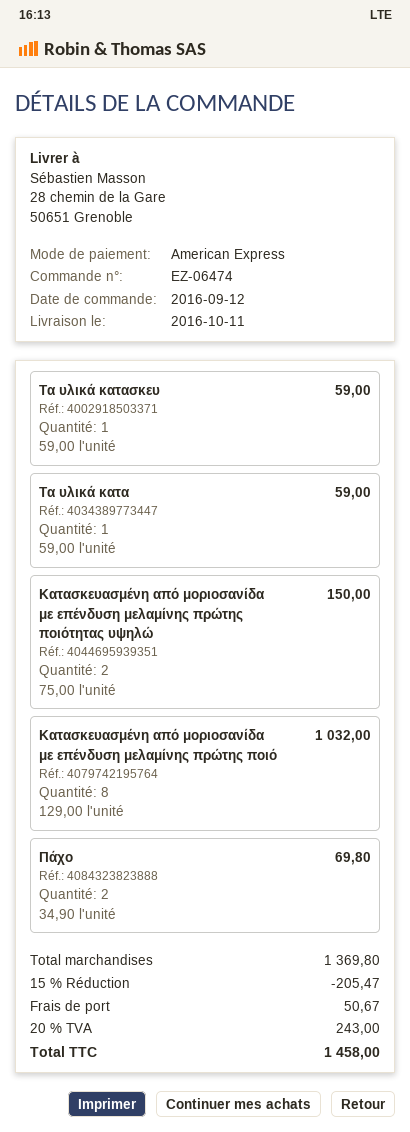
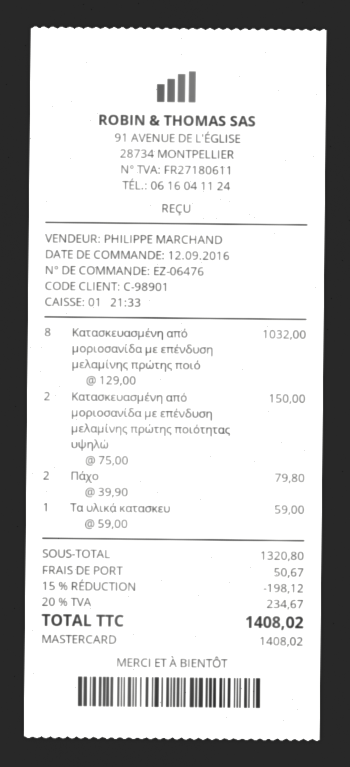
order number: EZ-06474 -> EZ-06476
payment method: American Express -> Mastercard
Τα υλικά κατα: 1 x 59.00 = 59.00 -> none
Πάχο: 2 x 34.90 = 69.80 -> 2 x 39.90 = 79.80
subtotal: 1369.80 -> 1320.80
discount: 15% = 205.47 -> 15% = 198.12
tax: 20% = 243.00 -> 20% = 234.67
total: 1458.00 -> 1408.02

